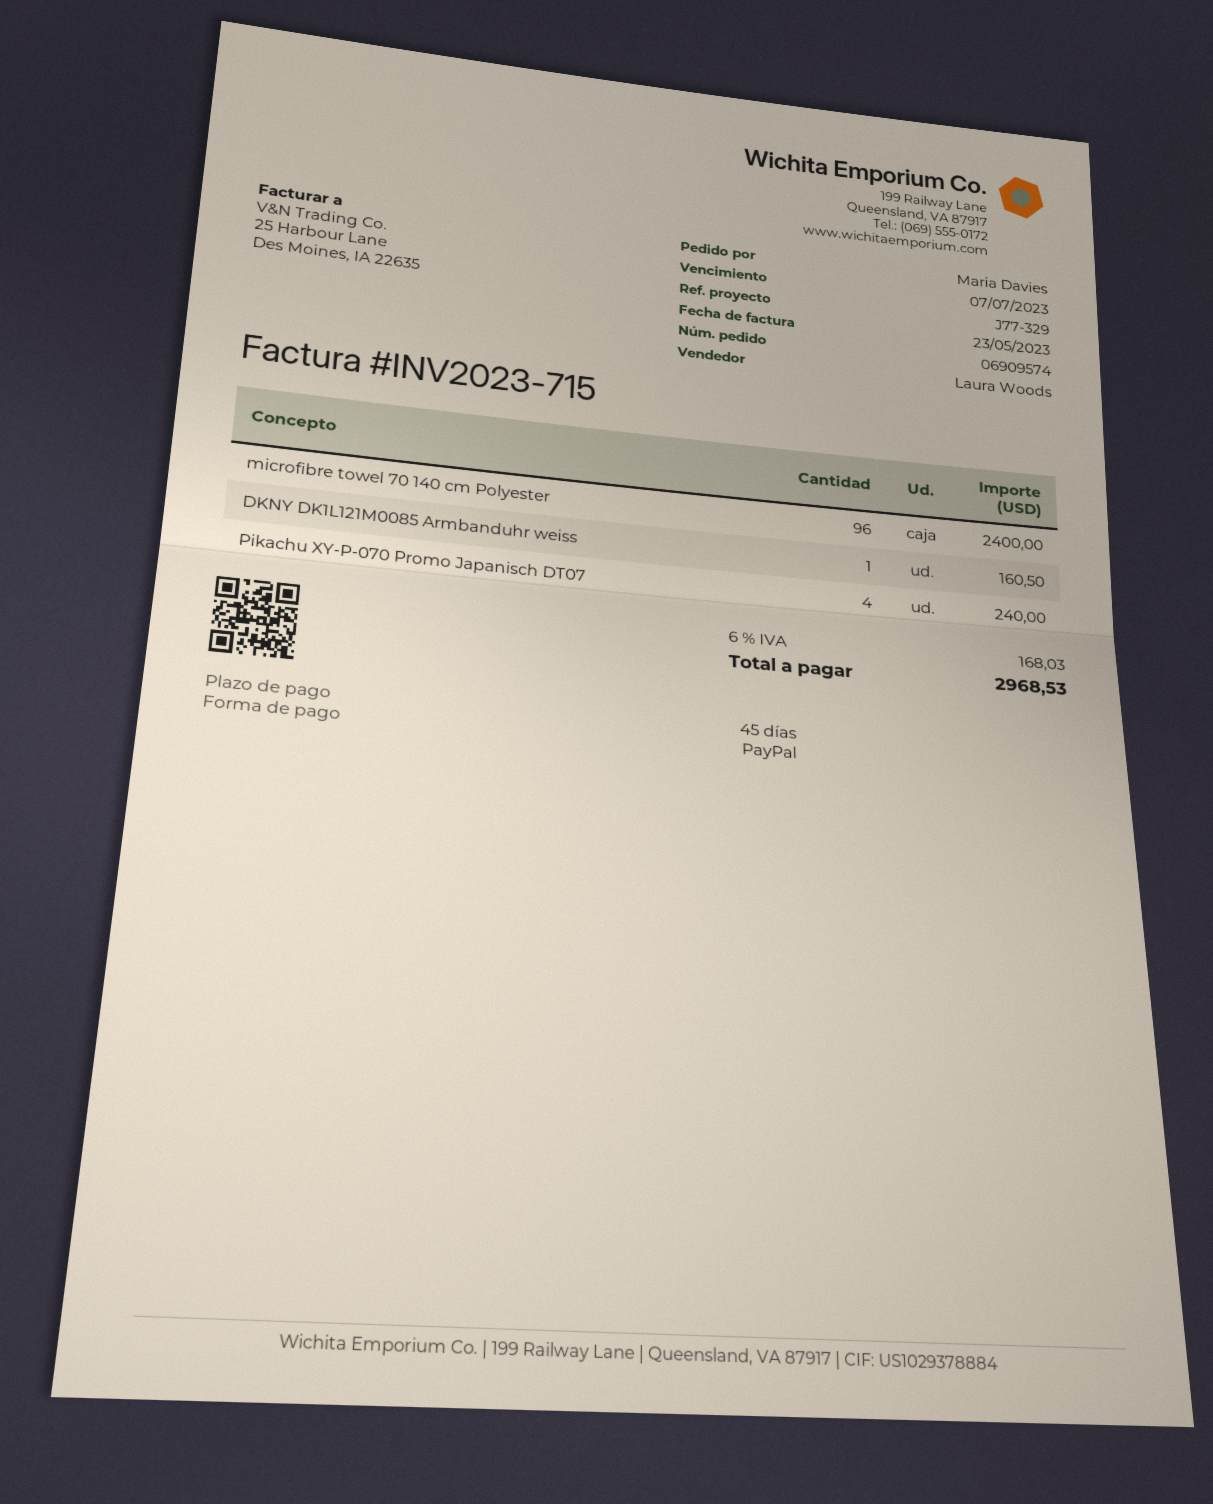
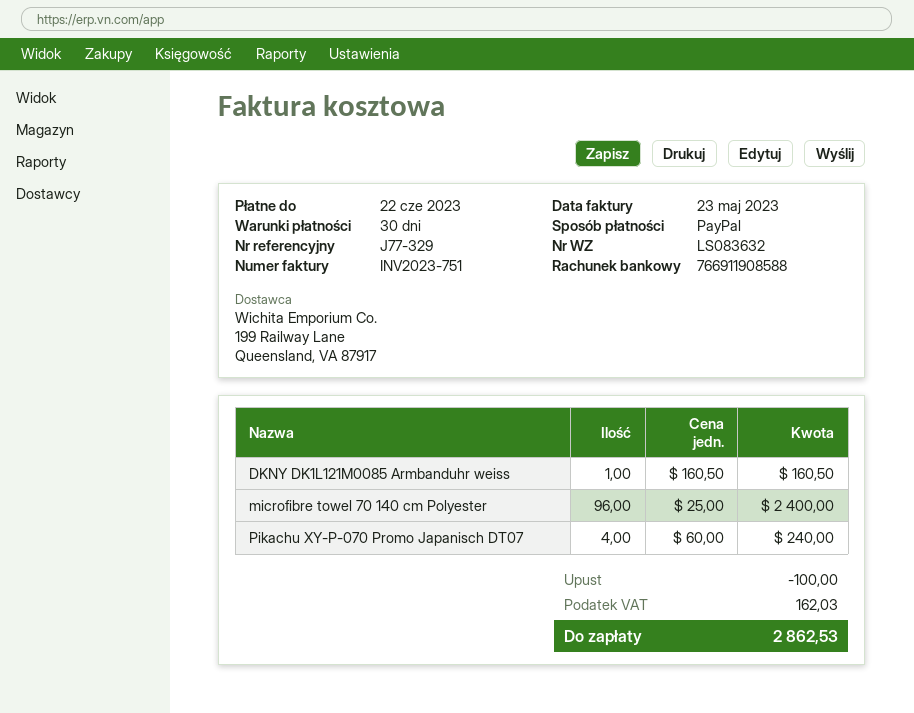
invoice number: INV2023-715 -> INV2023-751
payment terms: 45 days -> 30 days
due date: 2023-07-07 -> 2023-06-22
discount: none -> 100.00
tax: 168.03 -> 162.03
total: 2968.53 -> 2862.53

